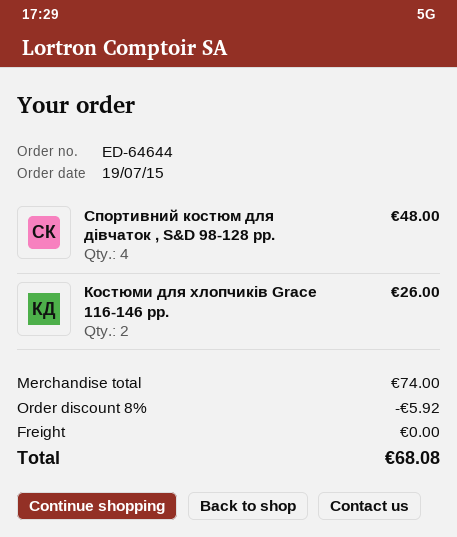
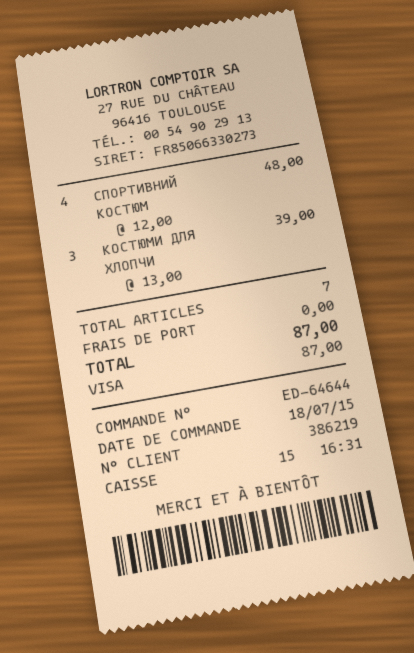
order date: 2015-07-19 -> 2015-07-18
Костюми для хлопчиків Grace 116-146 рр.: 2 for 26.00 -> 3 for 39.00
discount: 8% = 5.92 -> none
total: 68.08 -> 87.00

